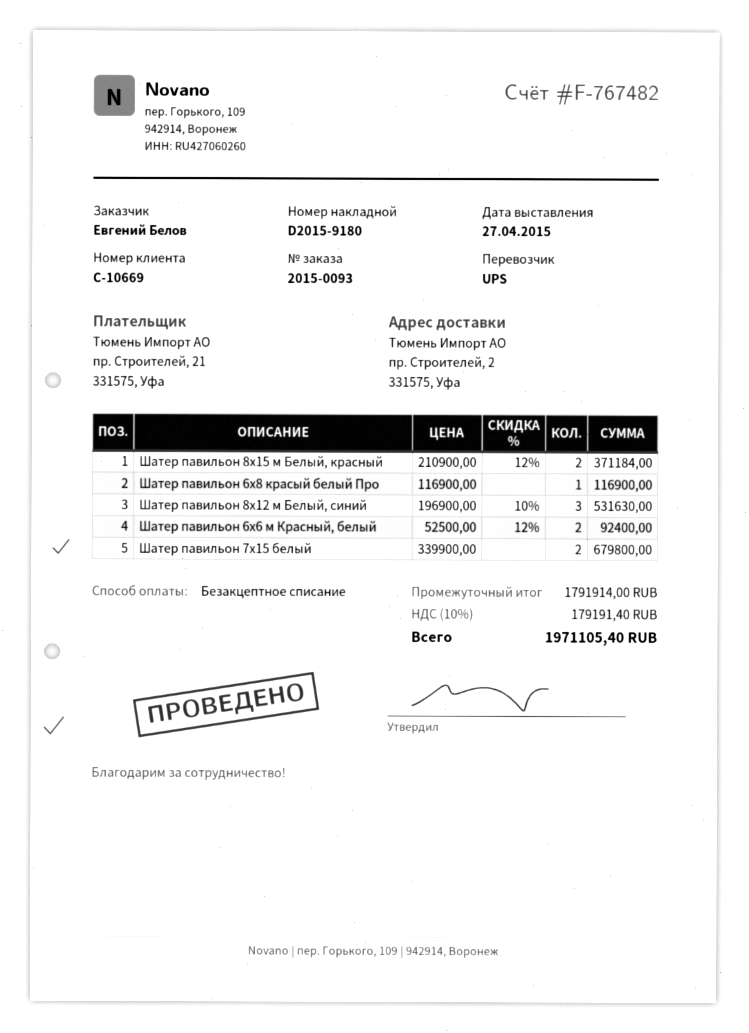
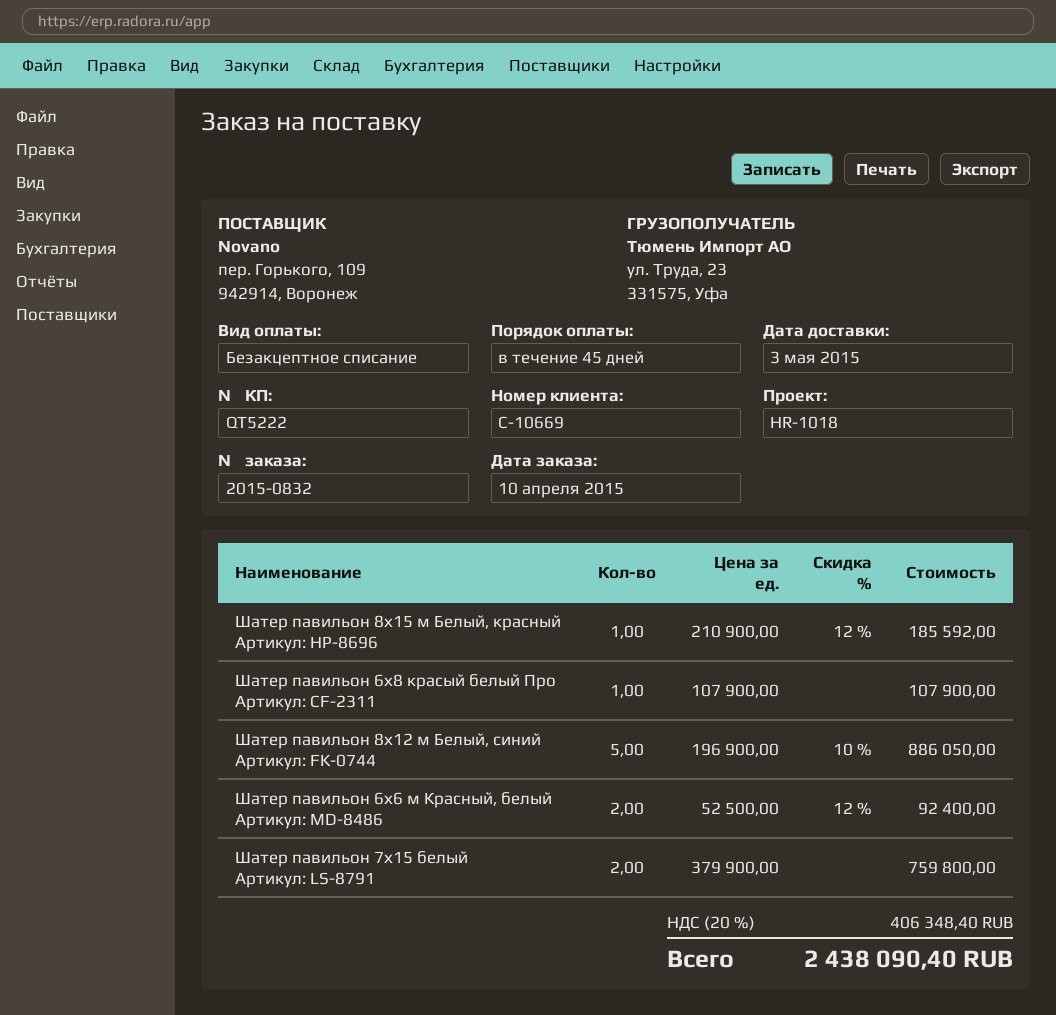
order number: 2015-0093 -> 2015-0832
ship to: пр. Строителей, 2, 331575, Уфа -> ул. Труда, 23, 331575, Уфа
Шатер павильон 8х15 м Белый, красный: 2 x 210900.00 - 12% = 371184.00 -> 1 x 210900.00 - 12% = 185592.00
Шатер павильон 6х8 красый белый Про: 1 x 116900.00 = 116900.00 -> 1 x 107900.00 = 107900.00
Шатер павильон 8х12 м Белый, синий: 3 x 196900.00 - 10% = 531630.00 -> 5 x 196900.00 - 10% = 886050.00
Шатер павильон 7х15 белый: 2 x 339900.00 = 679800.00 -> 2 x 379900.00 = 759800.00
tax: 10% = 179191.40 -> 20% = 406348.40
total: 1971105.40 -> 2438090.40

